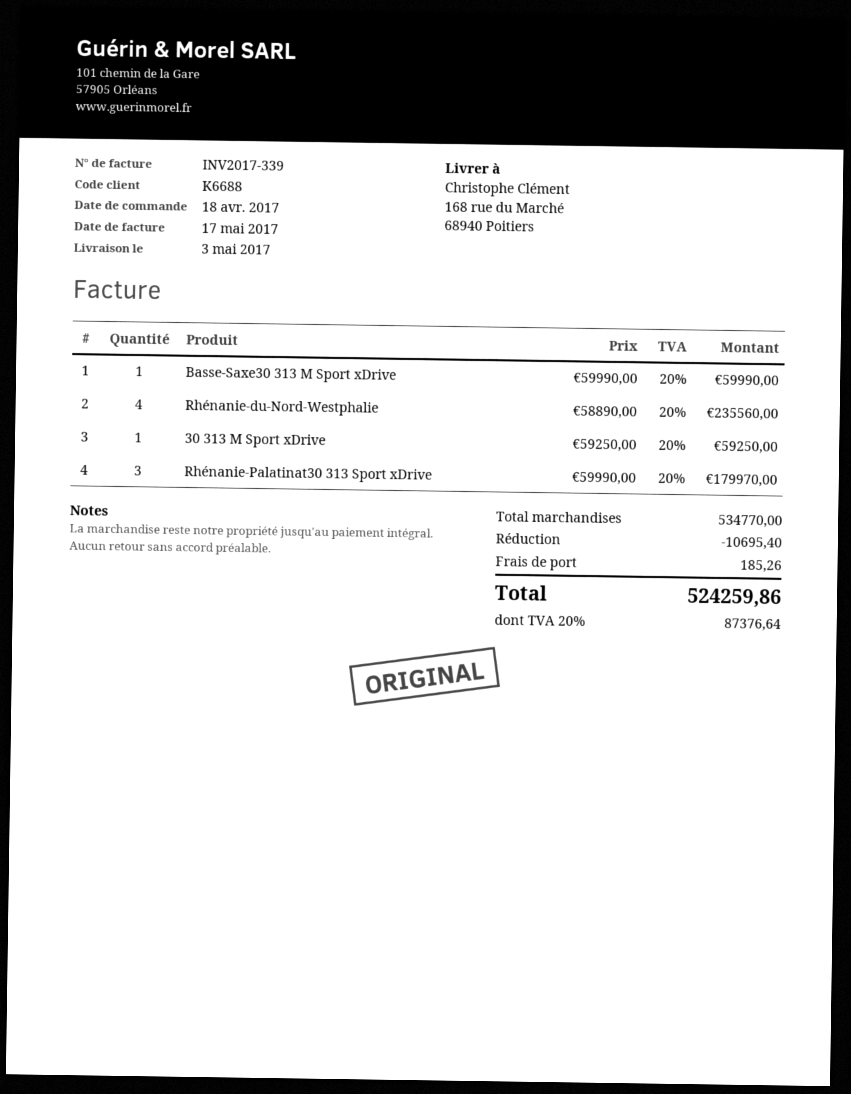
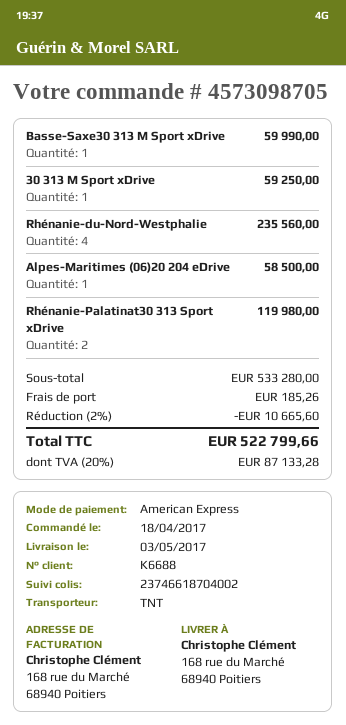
Rhénanie-Palatinat30 313 Sport xDrive: 3 for 179970.00 -> 2 for 119980.00
Alpes-Maritimes (06)20 204 eDrive: none -> 1 for 58500.00
subtotal: 534770.00 -> 533280.00
discount: 10695.40 -> 10665.60
tax: 20% = 87376.64 -> 20% = 87133.28
total: 524259.86 -> 522799.66

